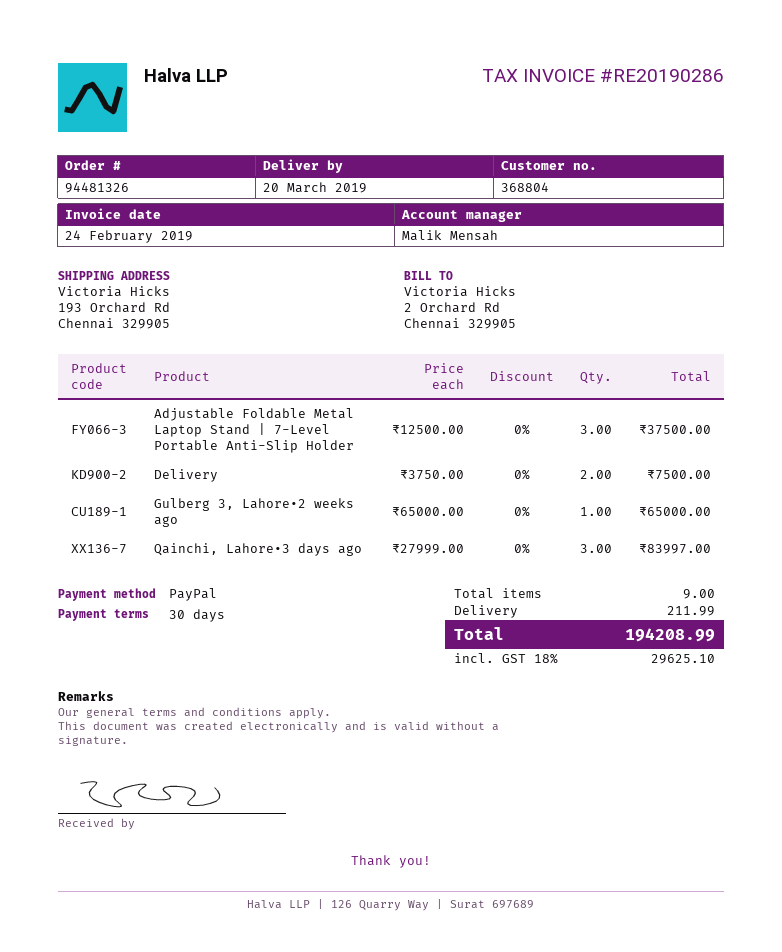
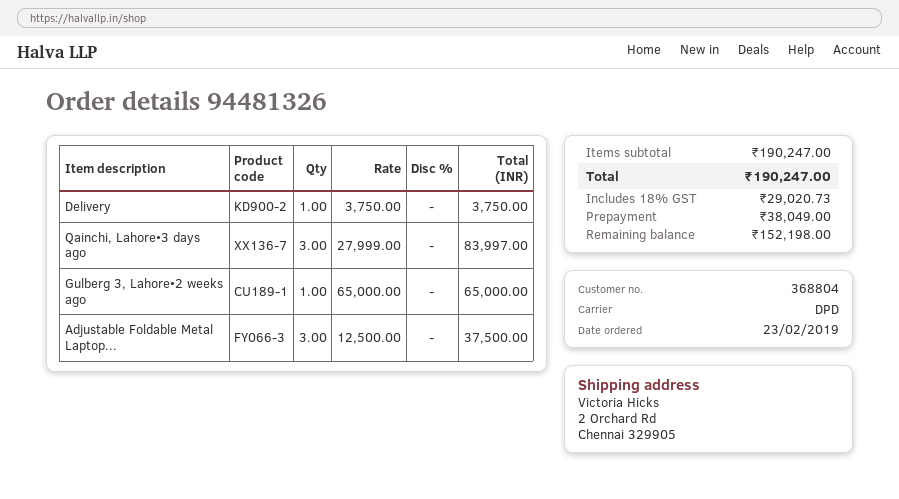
ship to: 193 Orchard Rd, Chennai 329905 -> 2 Orchard Rd, Chennai 329905
Delivery: 2 x 3750.00 = 7500.00 -> 1 x 3750.00 = 3750.00
shipping: 211.99 -> none
tax: 18% = 29625.10 -> 18% = 29020.73
total: 194208.99 -> 190247.00

